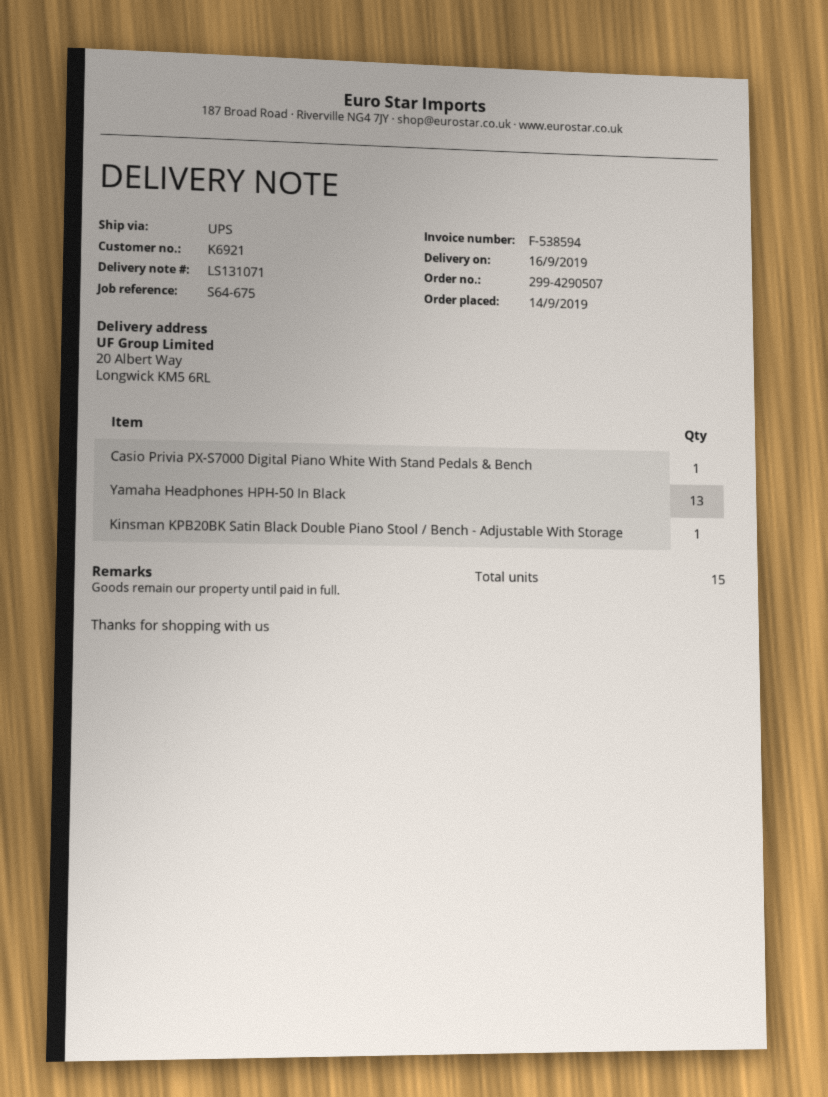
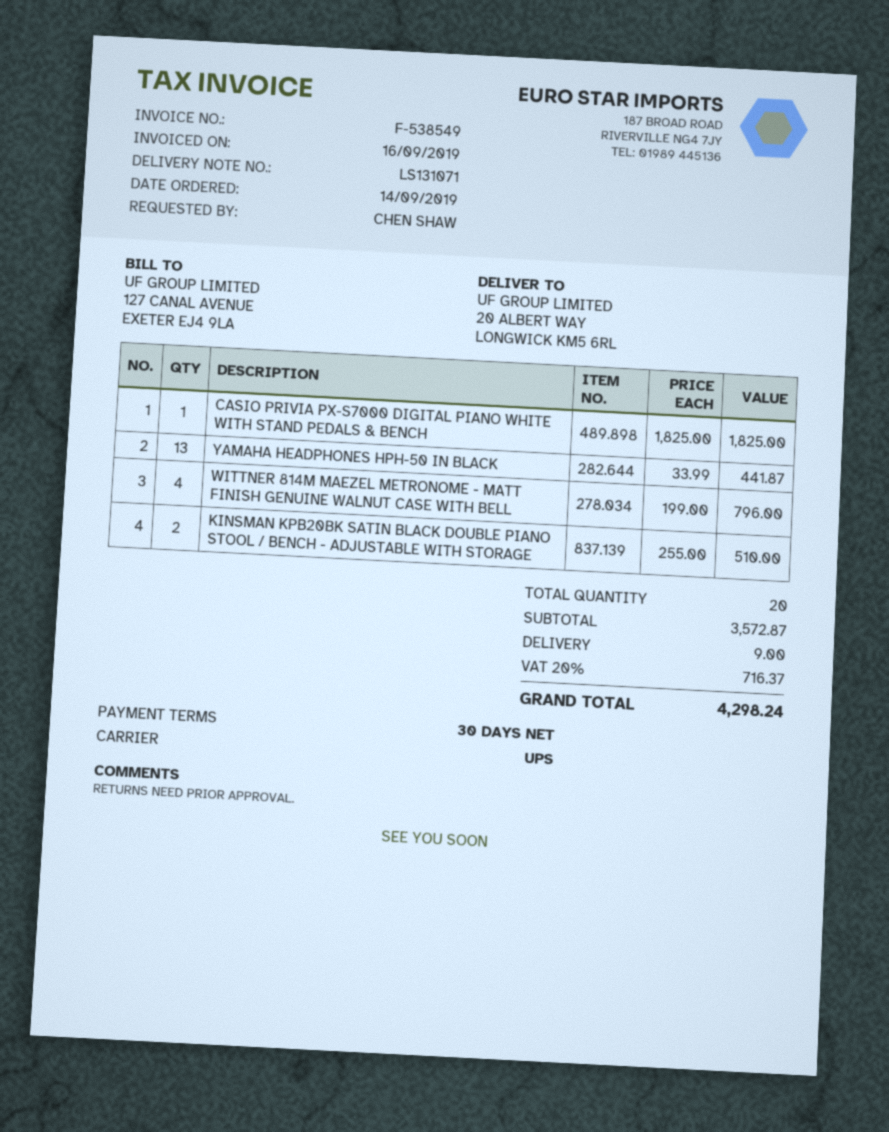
invoice number: F-538594 -> F-538549
Kinsman KPB20BK Satin Black Double Piano Stool / Bench - Adjustable With Storage: 1 -> 2
WITTNER 814M MAEZEL METRONOME - MATT FINISH GENUINE WALNUT CASE WITH BELL: none -> 4
total quantity: 15 -> 20

